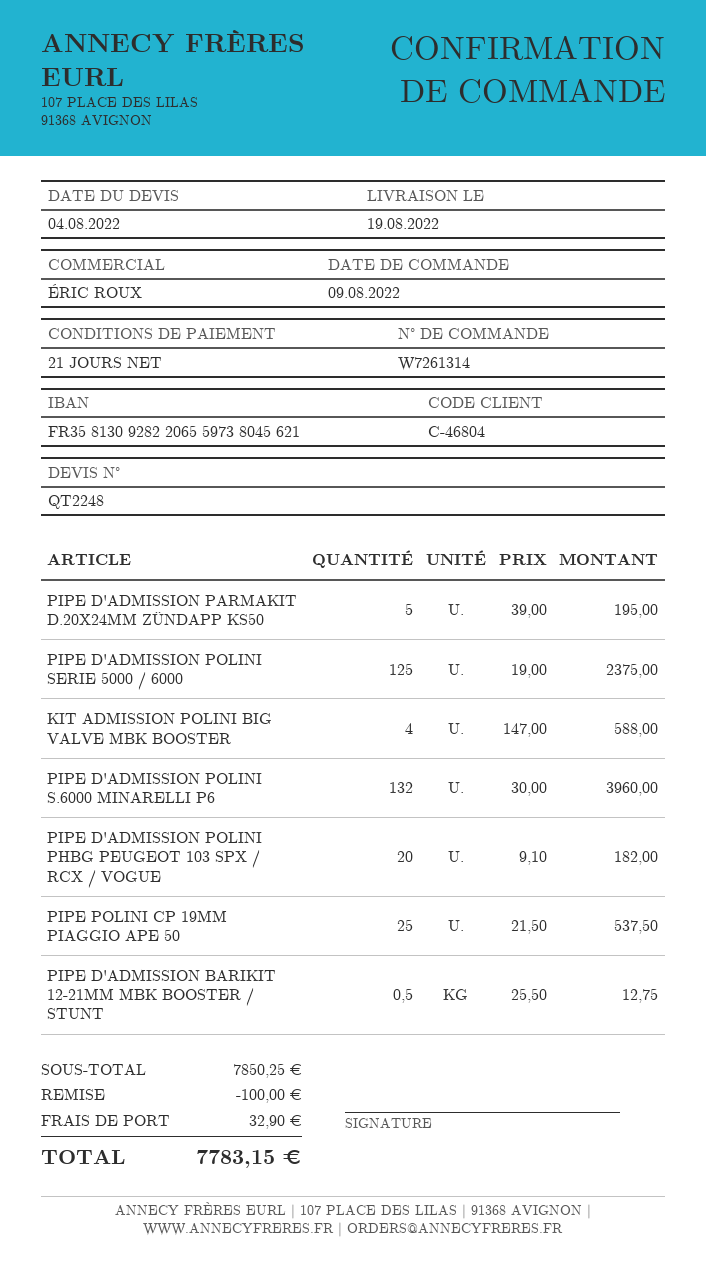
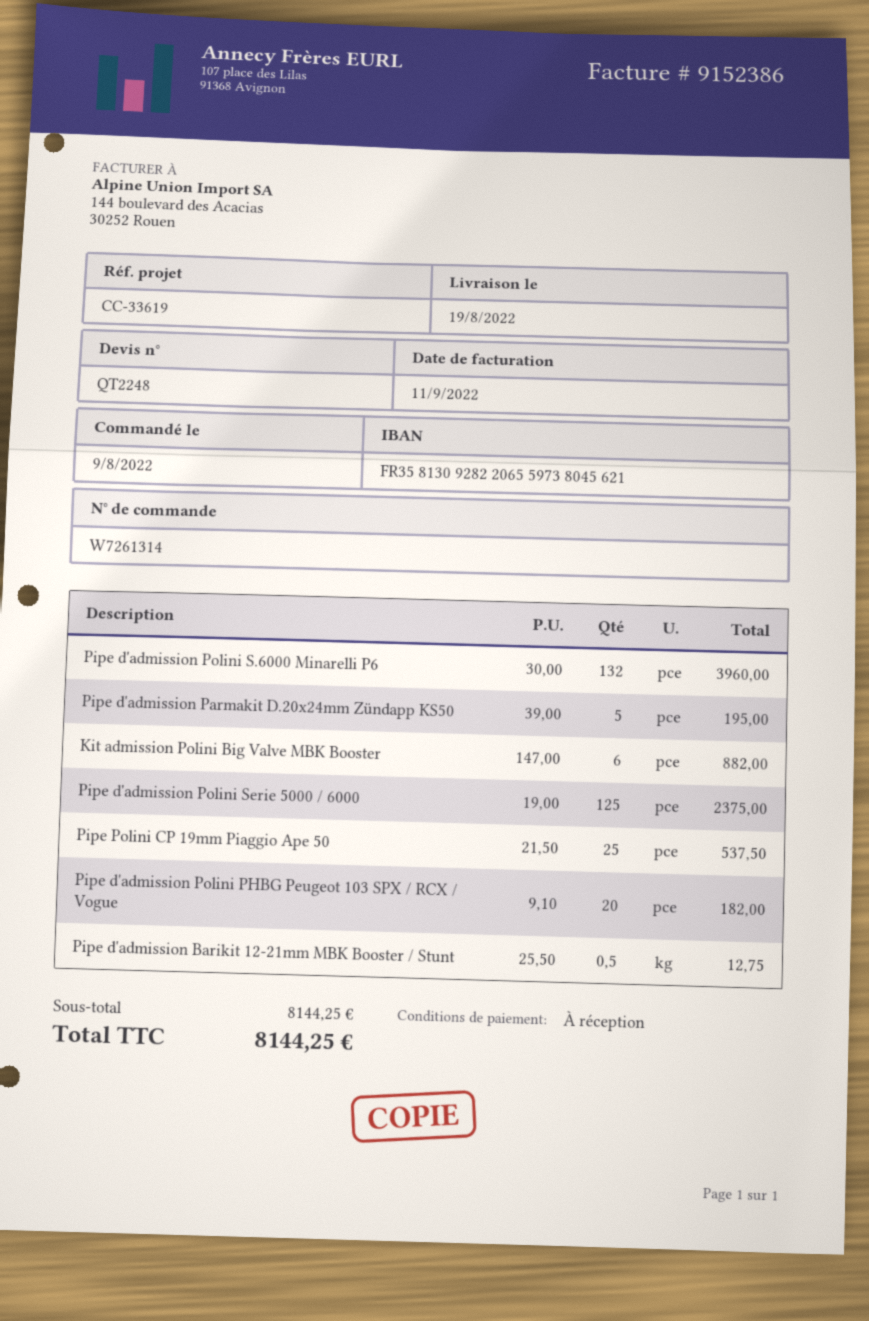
payment terms: 21 days -> on receipt
KIT ADMISSION POLINI BIG VALVE MBK BOOSTER: 4 x 147.00 = 588.00 -> 6 x 147.00 = 882.00
subtotal: 7850.25 -> 8144.25
discount: 100.00 -> none
shipping: 32.90 -> none
total: 7783.15 -> 8144.25

